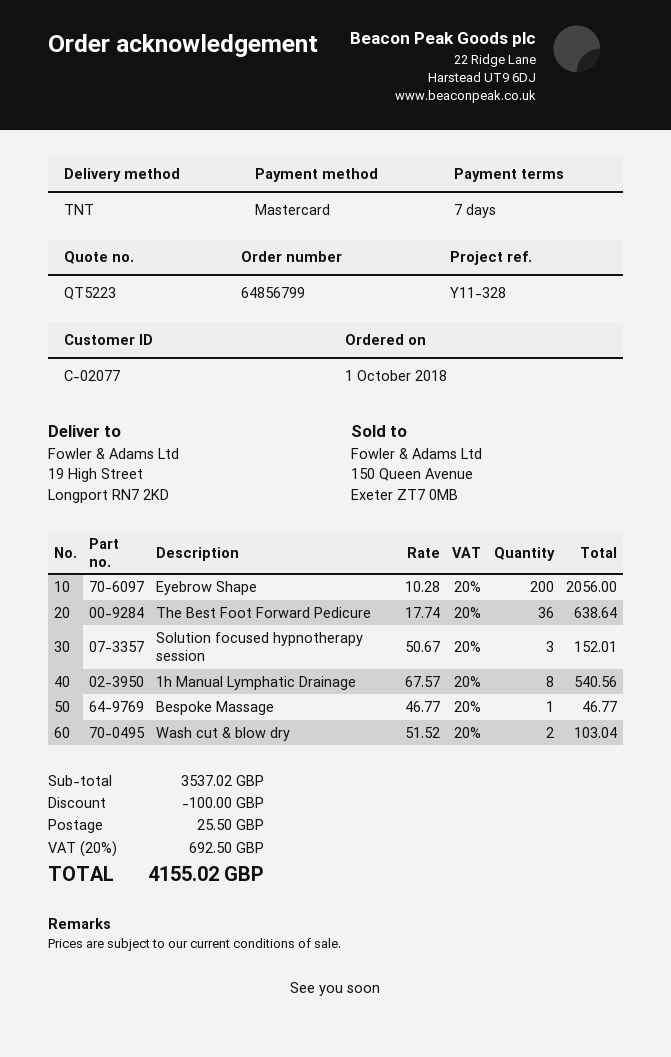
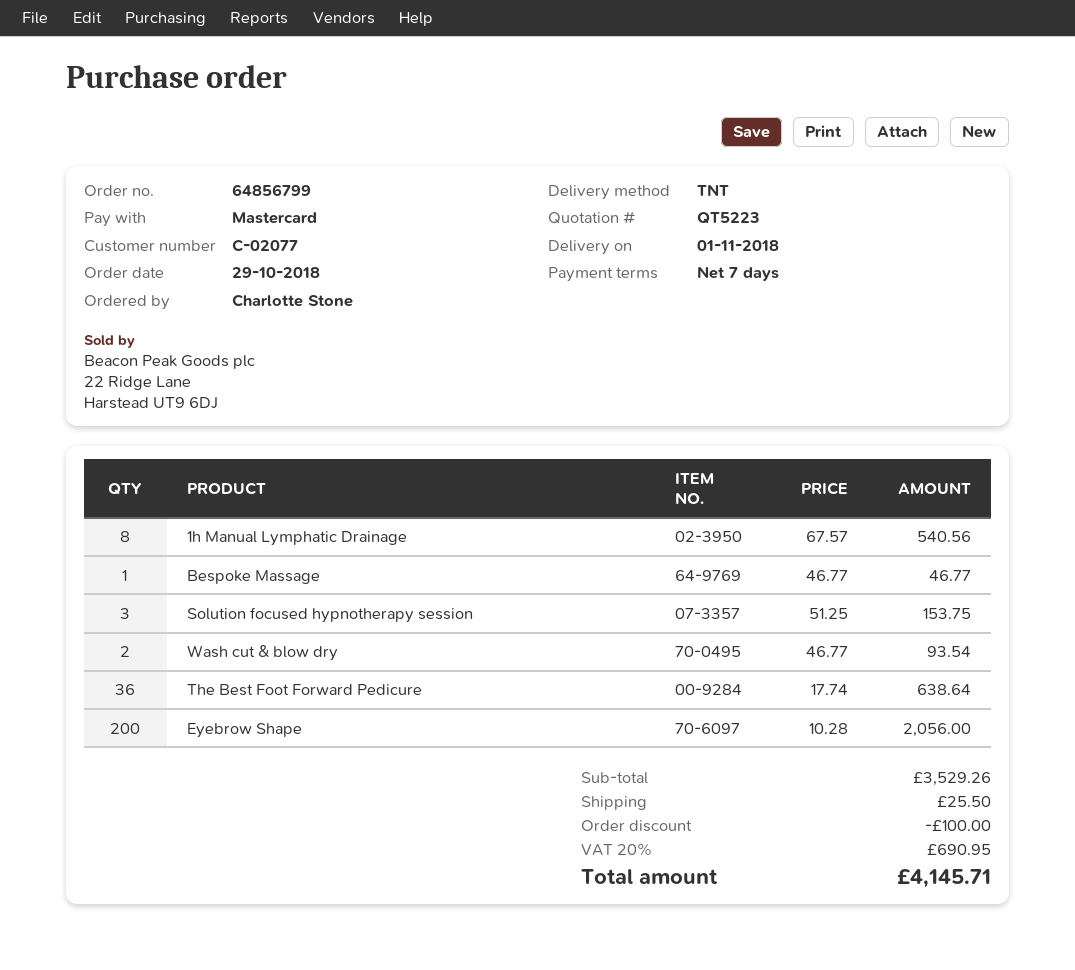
order date: 2018-10-01 -> 2018-10-29
Solution focused hypnotherapy session: 3 x 50.67 = 152.01 -> 3 x 51.25 = 153.75
Wash cut & blow dry: 2 x 51.52 = 103.04 -> 2 x 46.77 = 93.54
subtotal: 3537.02 -> 3529.26
tax: 20% = 692.50 -> 20% = 690.95
total: 4155.02 -> 4145.71

